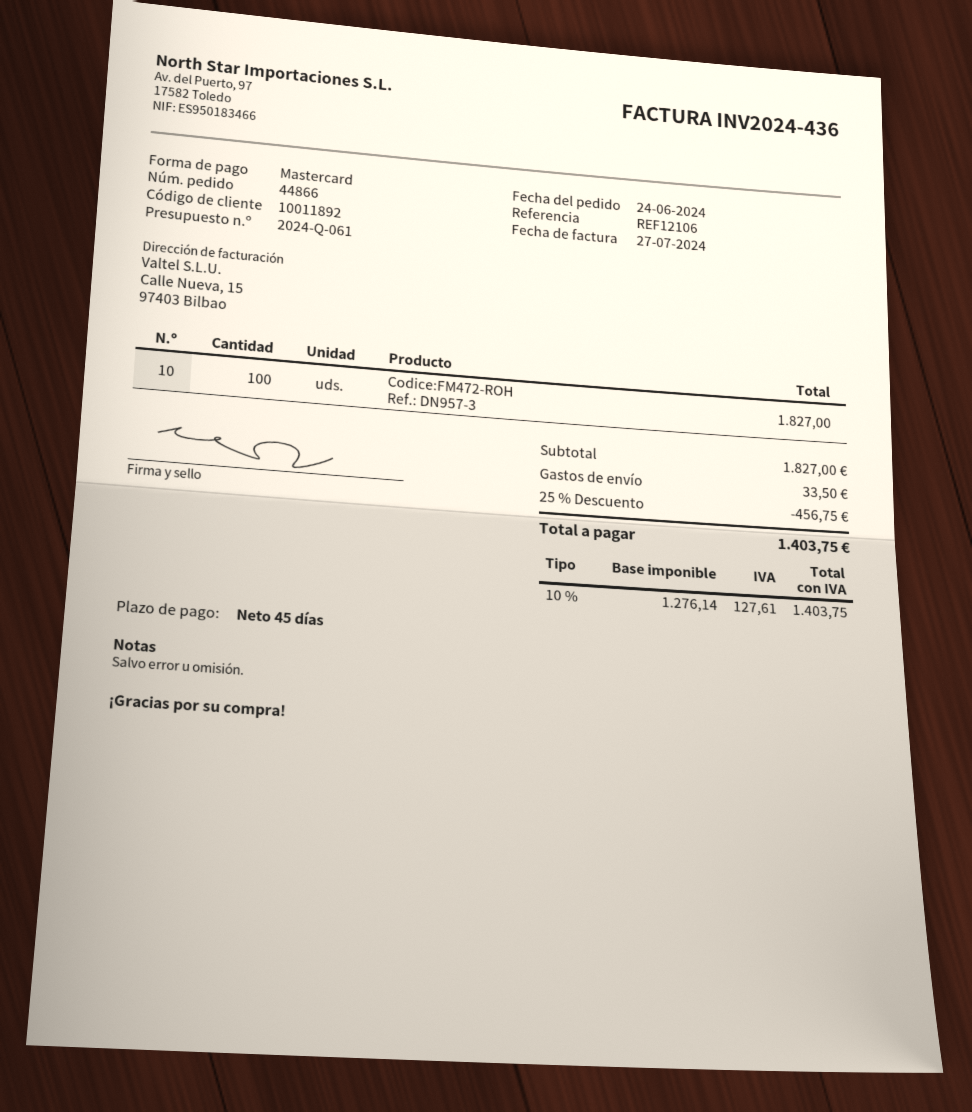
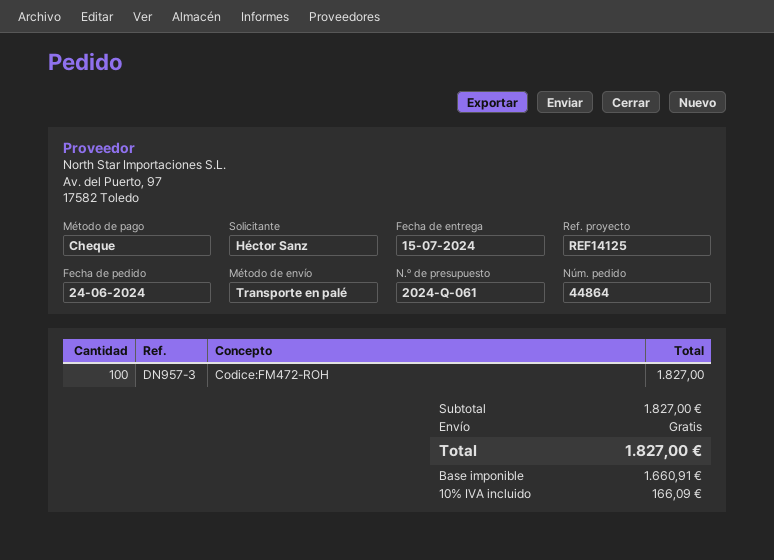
order number: 44866 -> 44864
reference: REF12106 -> REF14125
payment method: Mastercard -> cheque
discount: 25% = 456.75 -> none
shipping: 33.50 -> 0.00
net: 1276.14 -> 1660.91
tax: 10% = 127.61 -> 10% = 166.09
total: 1403.75 -> 1827.00

